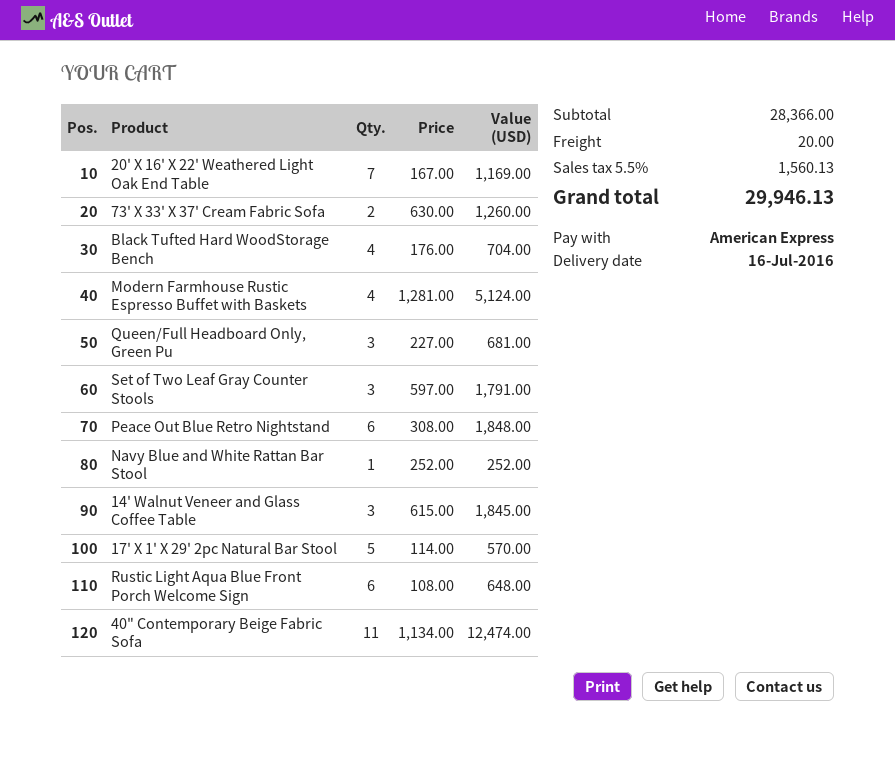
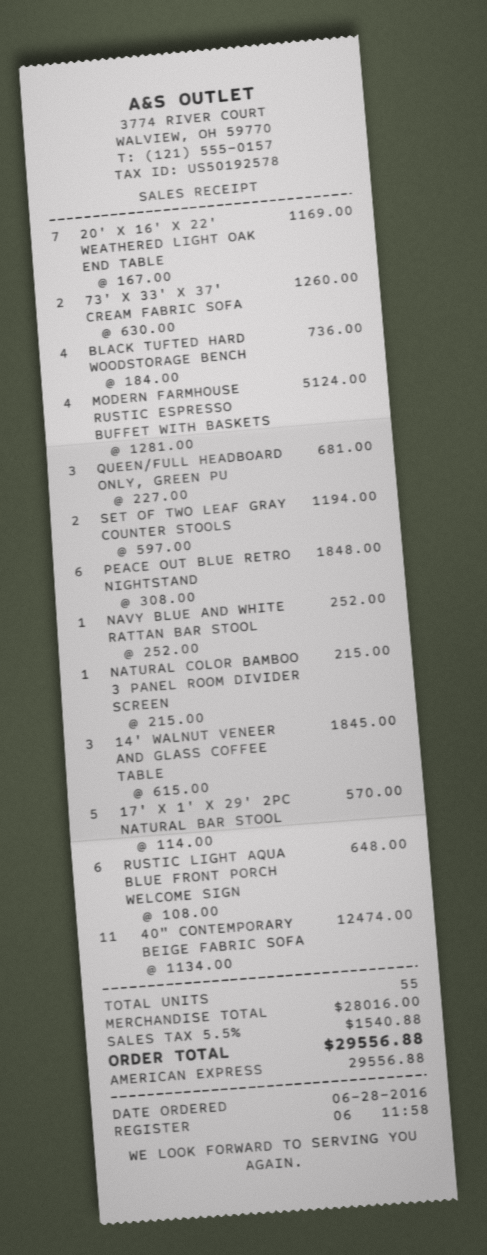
Black Tufted Hard WoodStorage Bench: 4 x 176.00 = 704.00 -> 4 x 184.00 = 736.00
Set of Two Leaf Gray Counter Stools: 3 x 597.00 = 1791.00 -> 2 x 597.00 = 1194.00
NATURAL COLOR BAMBOO 3 PANEL ROOM DIVIDER SCREEN: none -> 1 x 215.00 = 215.00
subtotal: 28366.00 -> 28016.00
shipping: 20.00 -> none
tax: 5.5% = 1560.13 -> 5.5% = 1540.88
total: 29946.13 -> 29556.88

